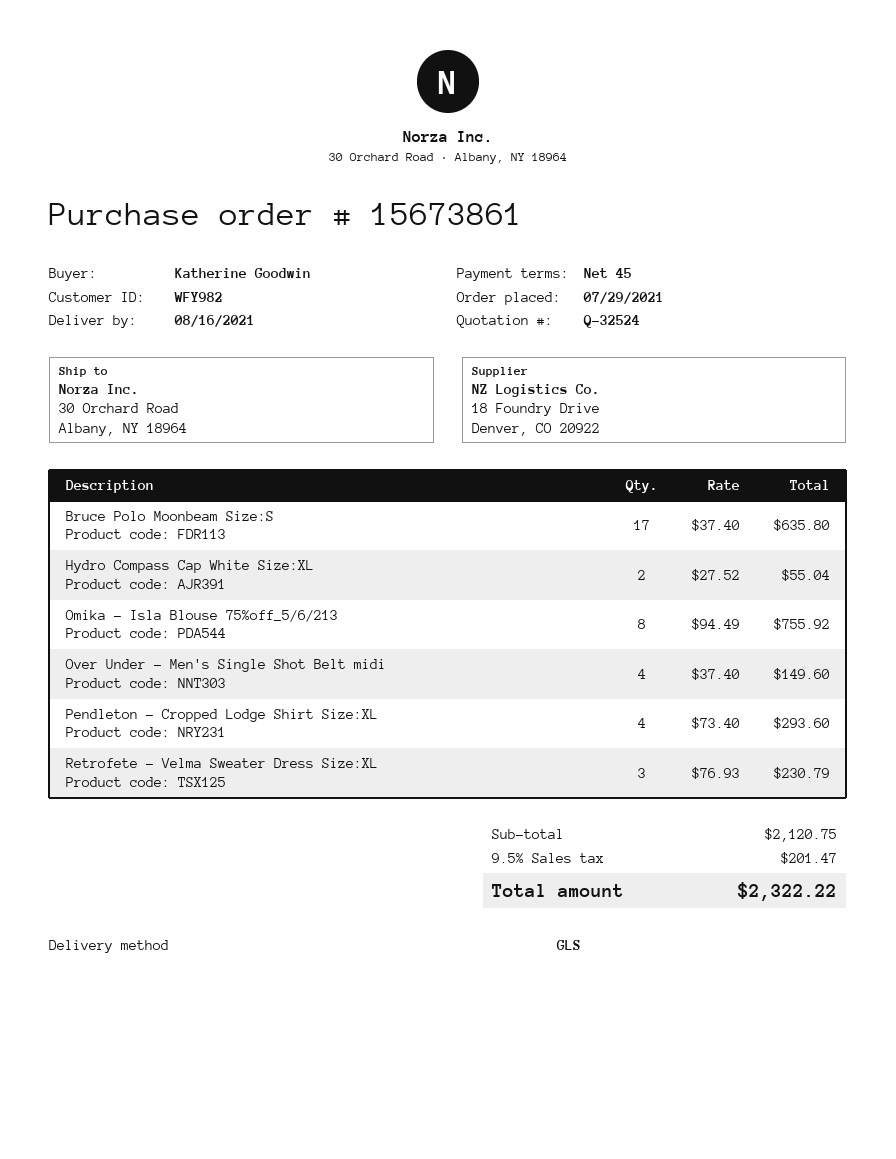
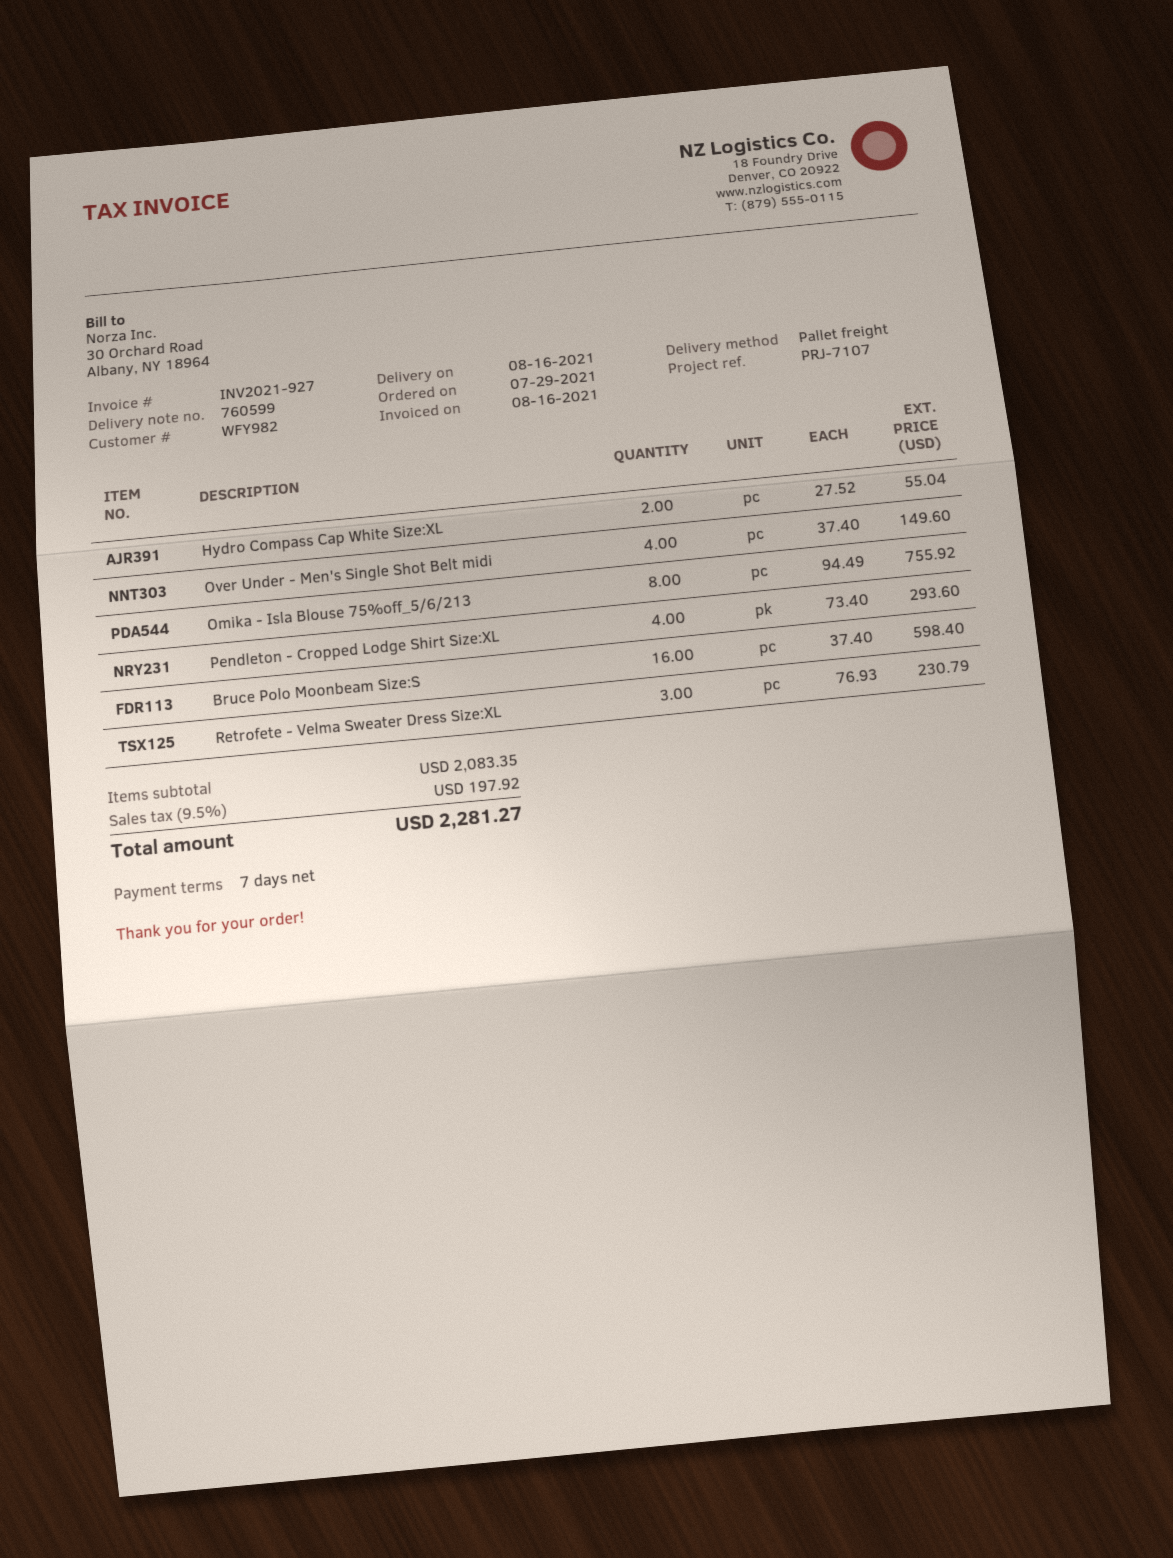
payment terms: 45 days -> 7 days
shipping method: GLS -> pallet freight
Bruce Polo Moonbeam Size:S: 17 x 37.40 = 635.80 -> 16 x 37.40 = 598.40
subtotal: 2120.75 -> 2083.35
tax: 9.5% = 201.47 -> 9.5% = 197.92
total: 2322.22 -> 2281.27

